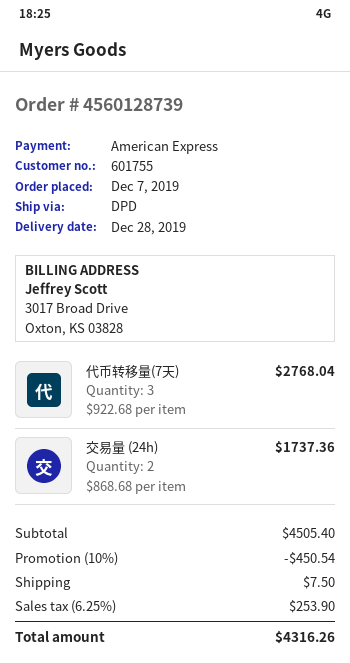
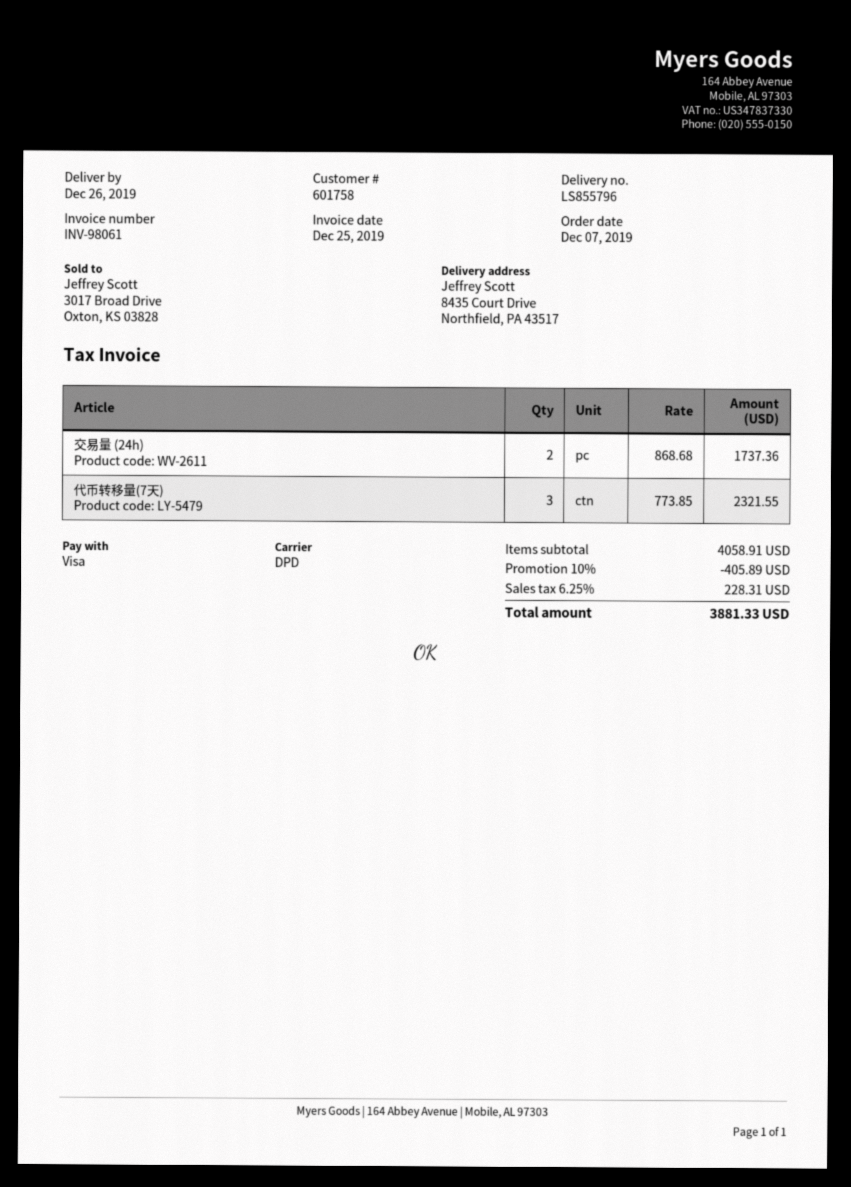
delivery date: 2019-12-28 -> 2019-12-26
customer number: 601755 -> 601758
payment method: American Express -> Visa
代币转移量(7天): 3 x 922.68 = 2768.04 -> 3 x 773.85 = 2321.55
subtotal: 4505.40 -> 4058.91
discount: 10% = 450.54 -> 10% = 405.89
shipping: 7.50 -> none
tax: 6.25% = 253.90 -> 6.25% = 228.31
total: 4316.26 -> 3881.33

